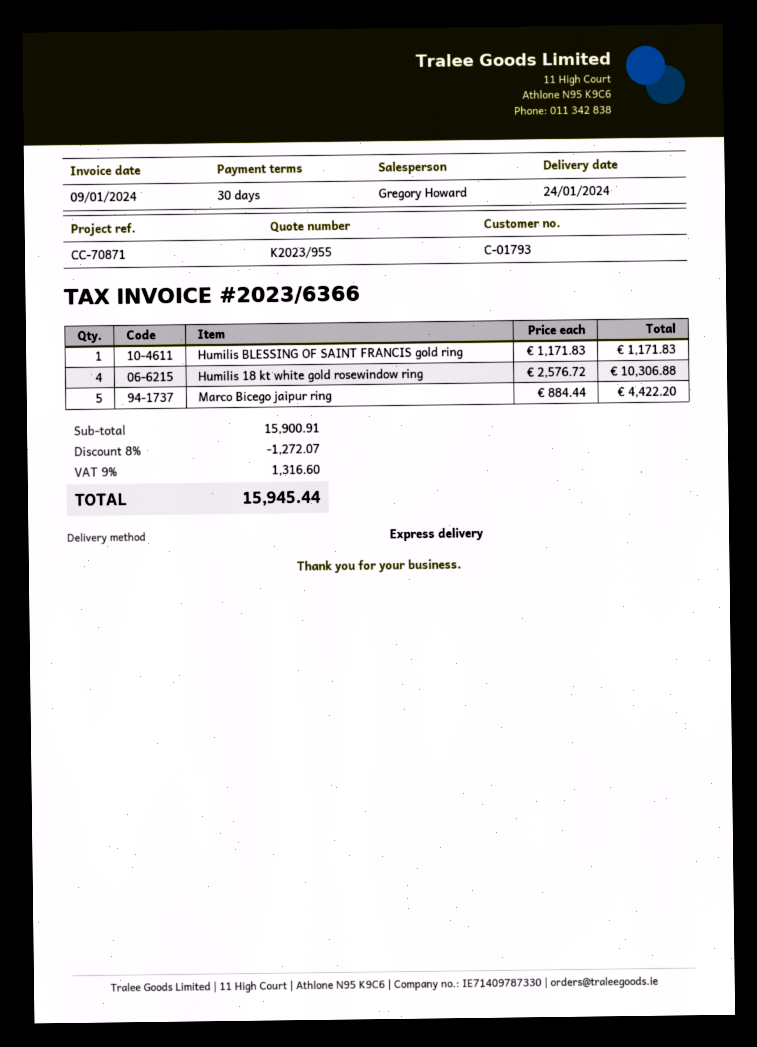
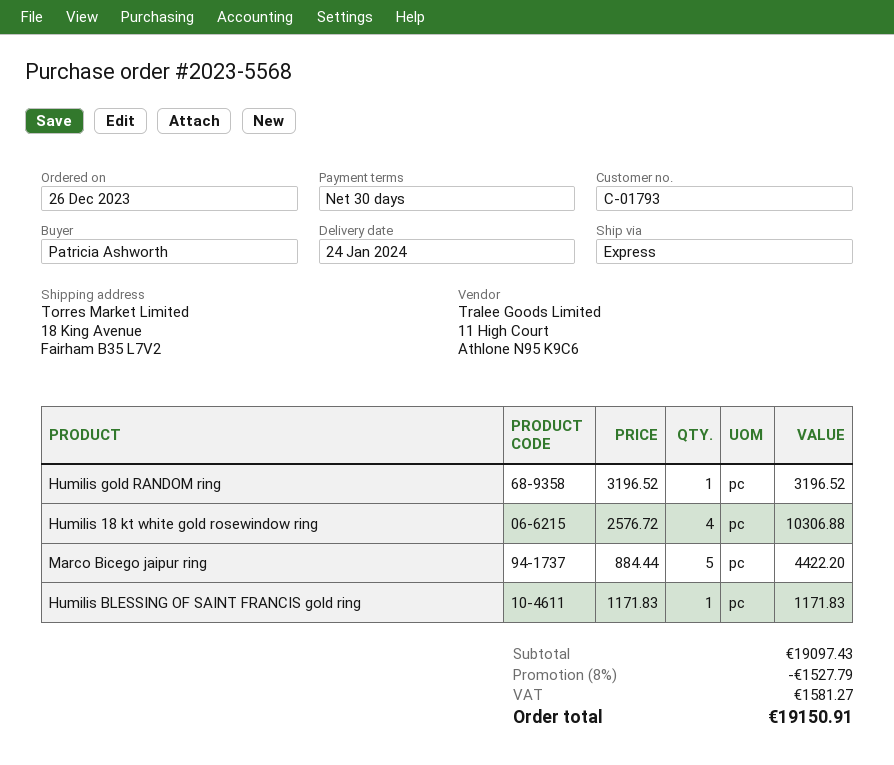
Humilis gold RANDOM ring: none -> 1 x 3196.52 = 3196.52
subtotal: 15900.91 -> 19097.43
discount: 8% = 1272.07 -> 8% = 1527.79
tax: 1316.60 -> 1581.27
total: 15945.44 -> 19150.91

